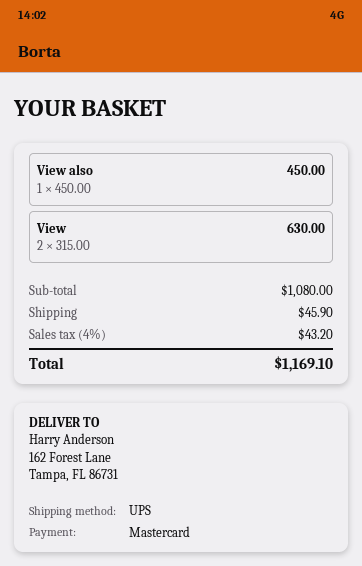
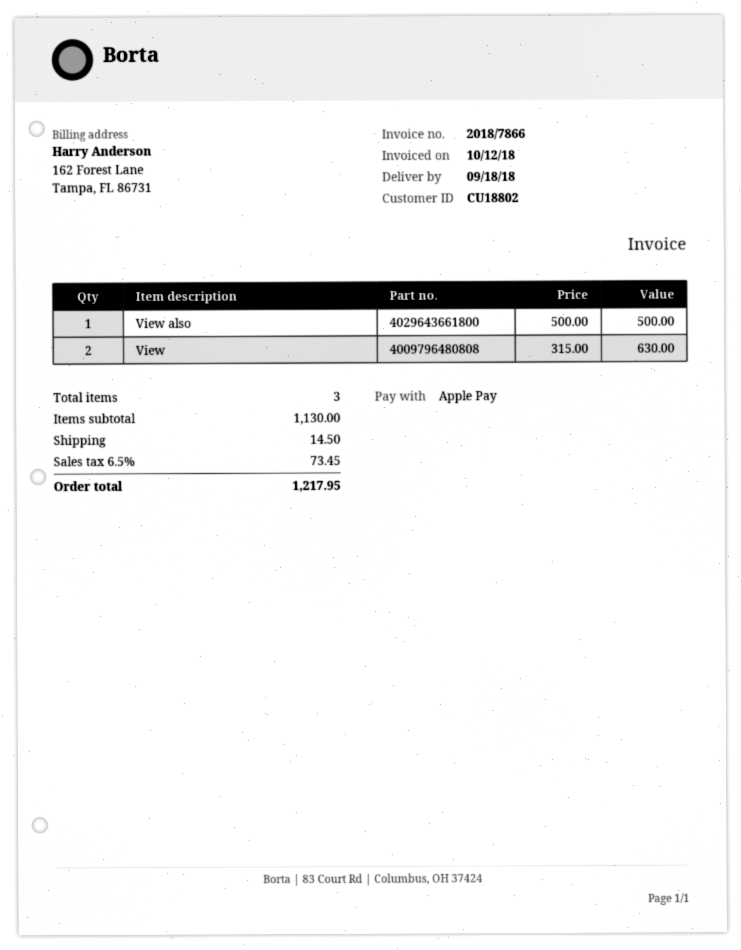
payment method: Mastercard -> Apple Pay
View also: 1 x 450.00 = 450.00 -> 1 x 500.00 = 500.00
subtotal: 1080.00 -> 1130.00
shipping: 45.90 -> 14.50
tax: 4% = 43.20 -> 6.5% = 73.45
total: 1169.10 -> 1217.95

